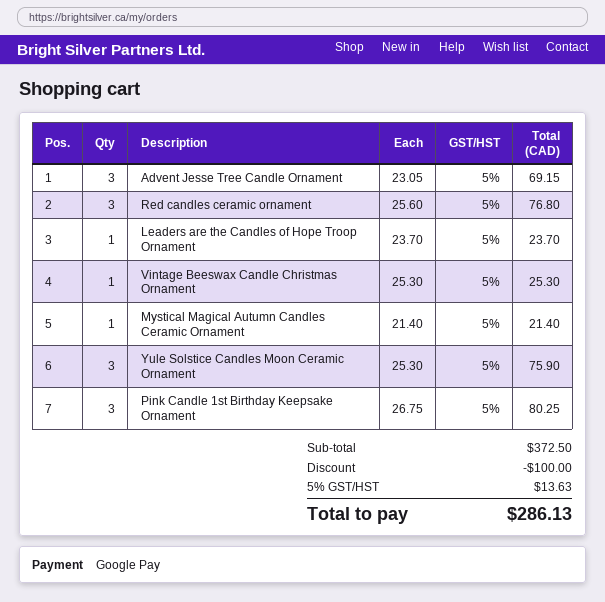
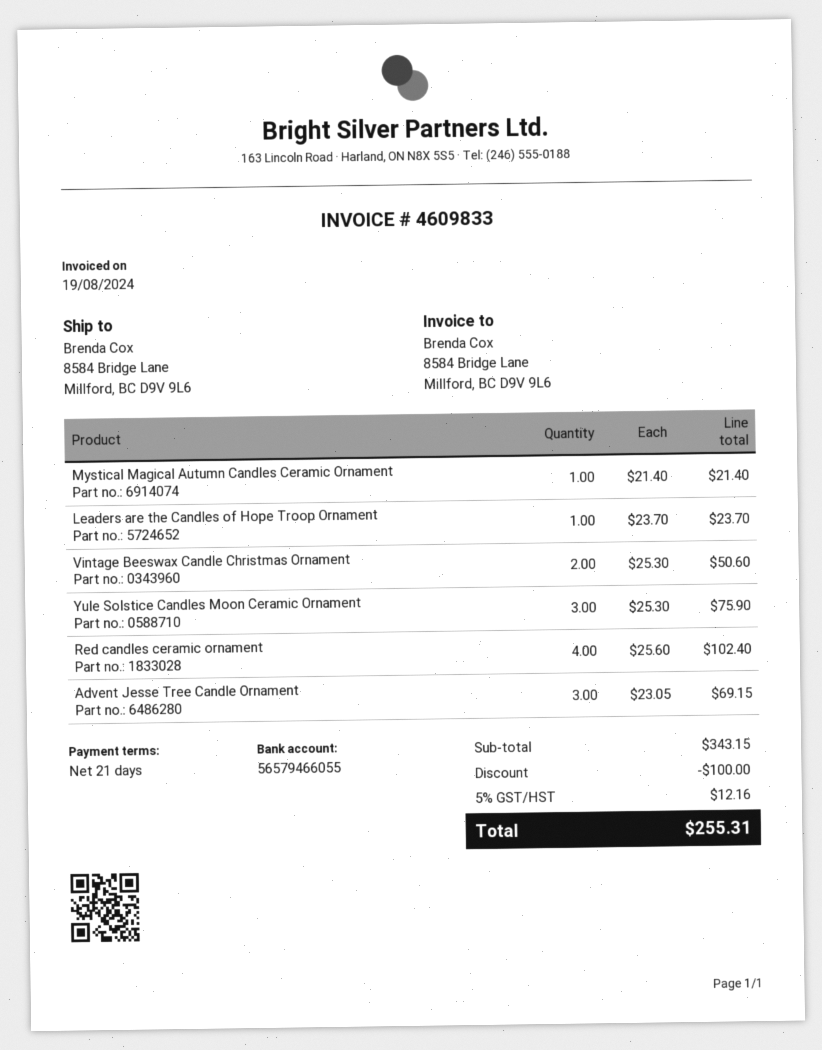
Red candles ceramic ornament: 3 x 25.60 = 76.80 -> 4 x 25.60 = 102.40
Vintage Beeswax Candle Christmas Ornament: 1 x 25.30 = 25.30 -> 2 x 25.30 = 50.60
Pink Candle 1st Birthday Keepsake Ornament: 3 x 26.75 = 80.25 -> none
subtotal: 372.50 -> 343.15
tax: 5% = 13.63 -> 5% = 12.16
total: 286.13 -> 255.31

